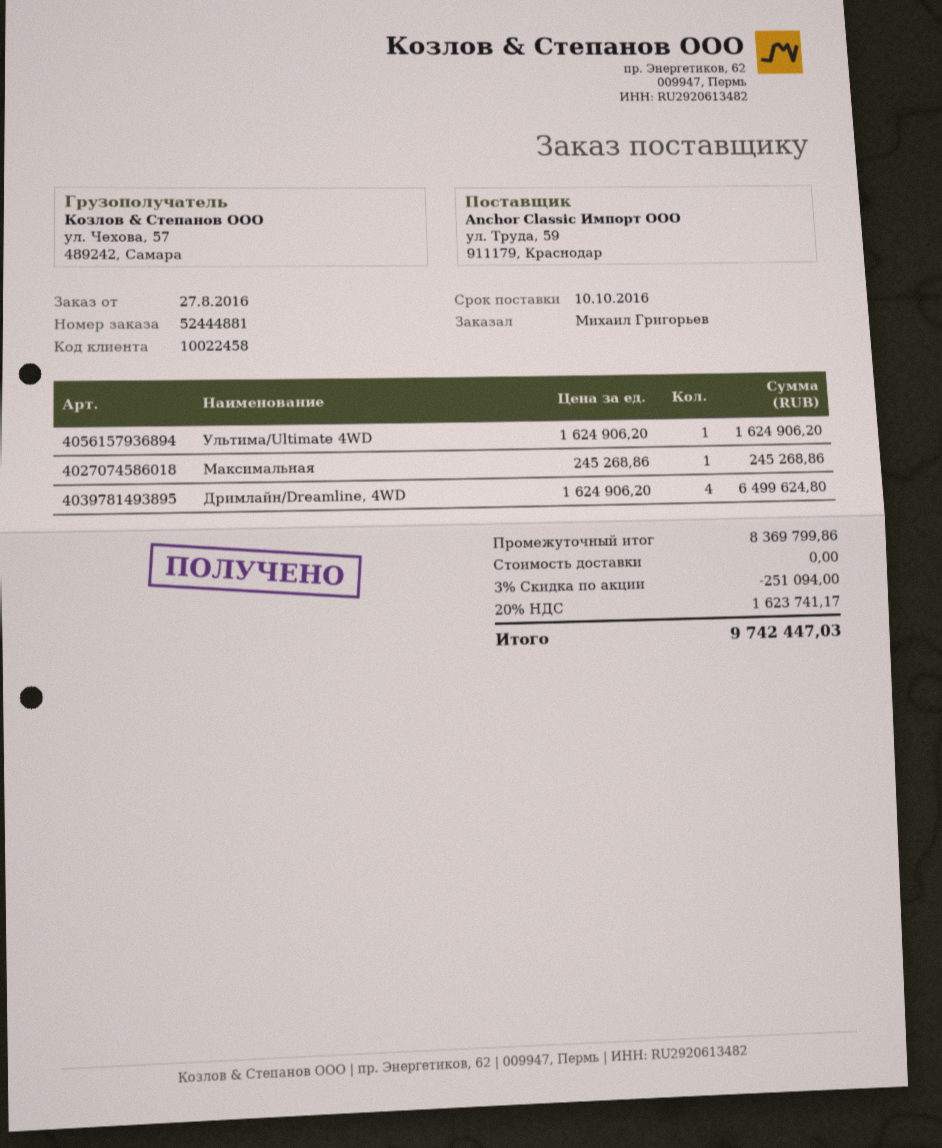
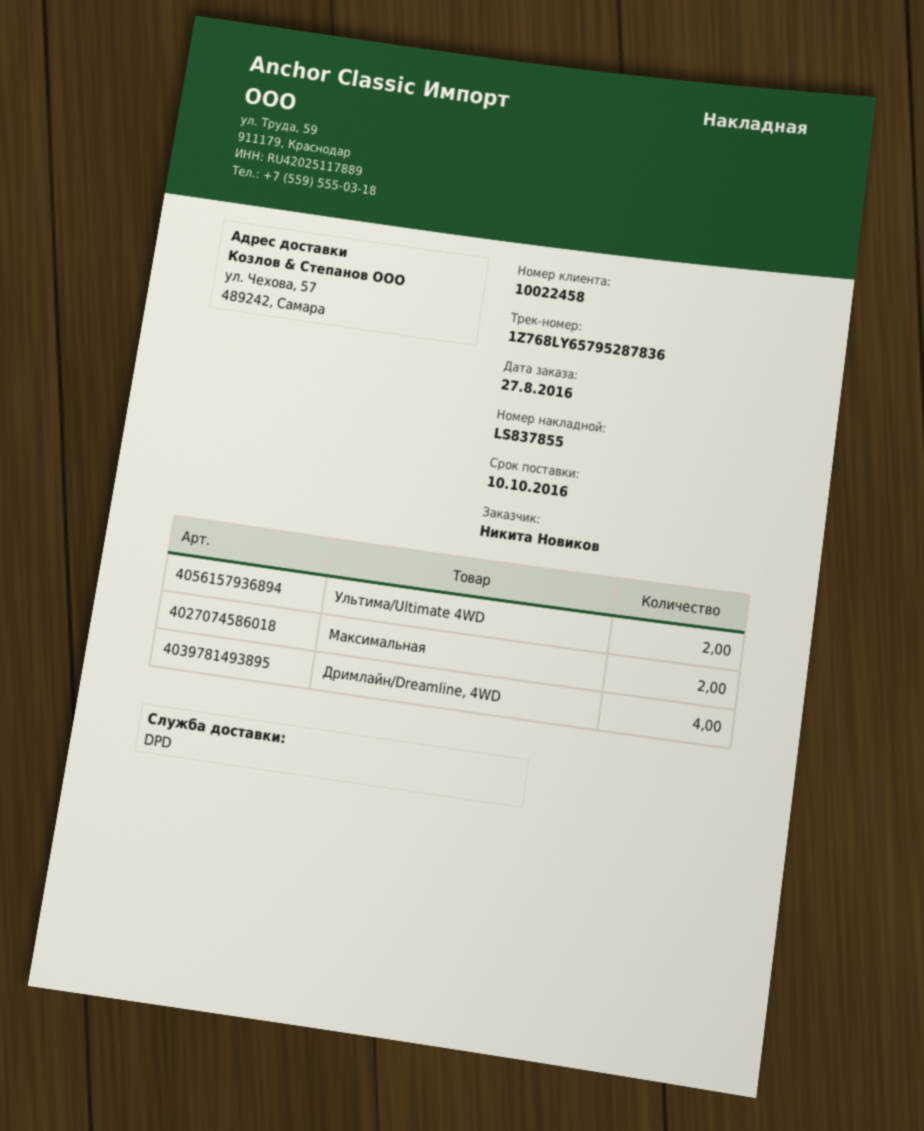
ordered by: Михаил Григорьев -> Никита Новиков
Ультима/Ultimate 4WD: 1 -> 2
Максимальная: 1 -> 2

